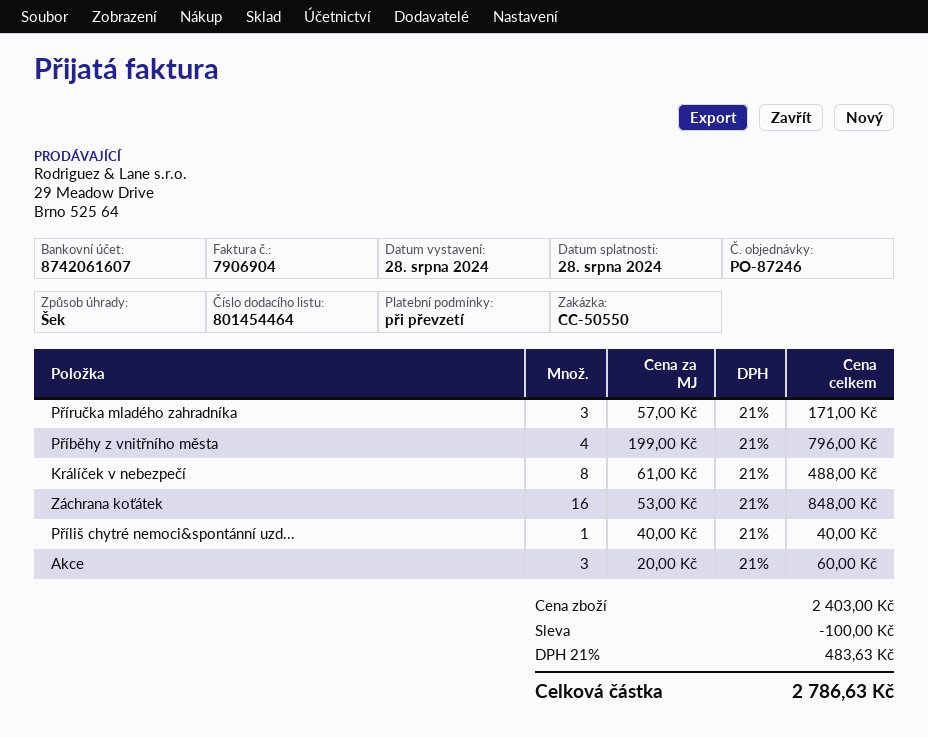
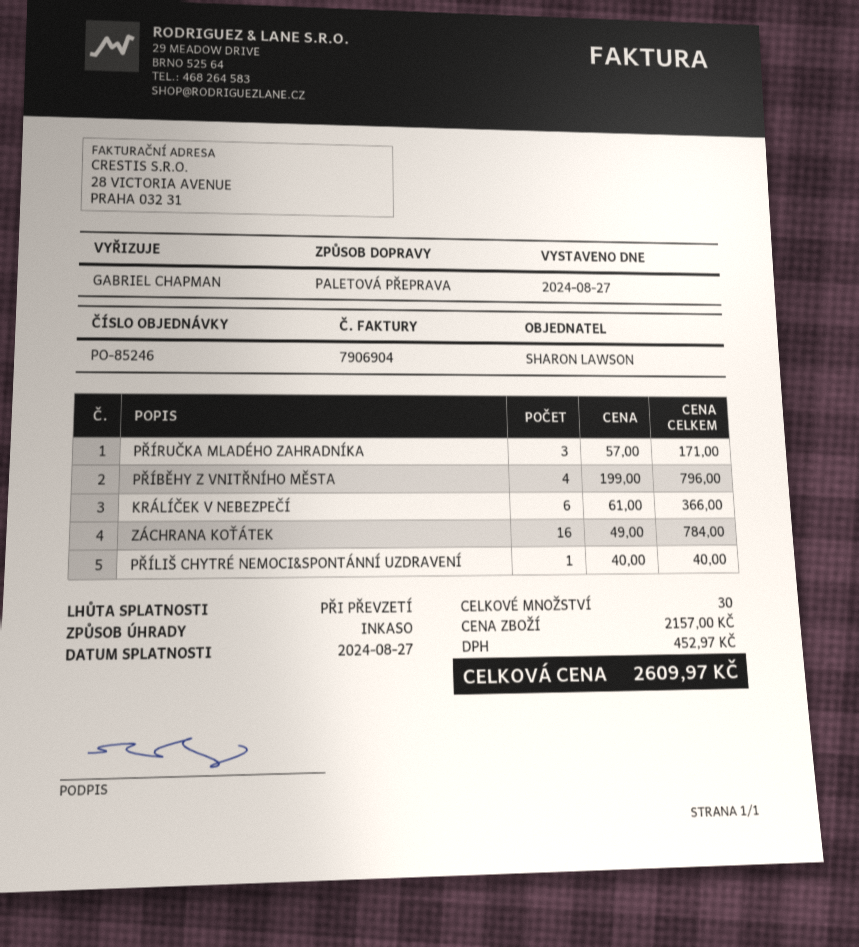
order number: PO-87246 -> PO-85246
invoice date: 2024-08-28 -> 2024-08-27
due date: 2024-08-28 -> 2024-08-27
payment method: cheque -> direct debit
Králíček v nebezpečí: 8 x 61.00 = 488.00 -> 6 x 61.00 = 366.00
Záchrana koťátek: 16 x 53.00 = 848.00 -> 16 x 49.00 = 784.00
Akce: 3 x 20.00 = 60.00 -> none
subtotal: 2403.00 -> 2157.00
discount: 100.00 -> none
tax: 483.63 -> 452.97
total: 2786.63 -> 2609.97

